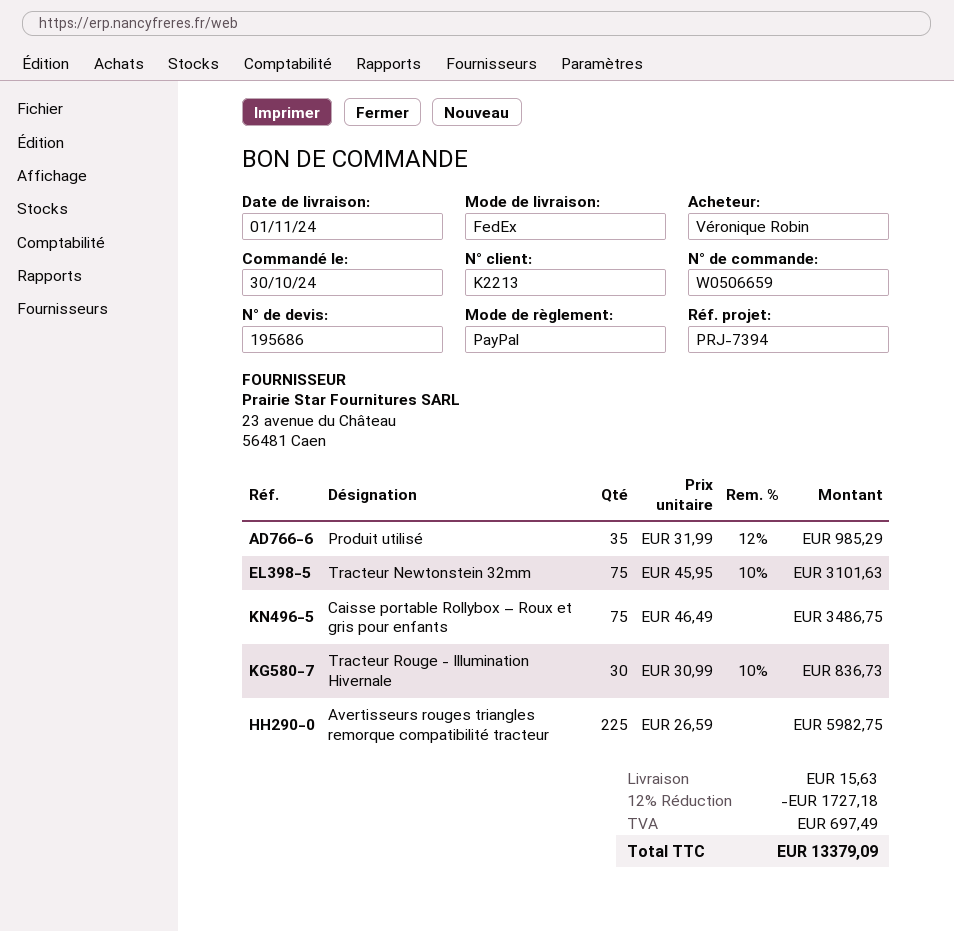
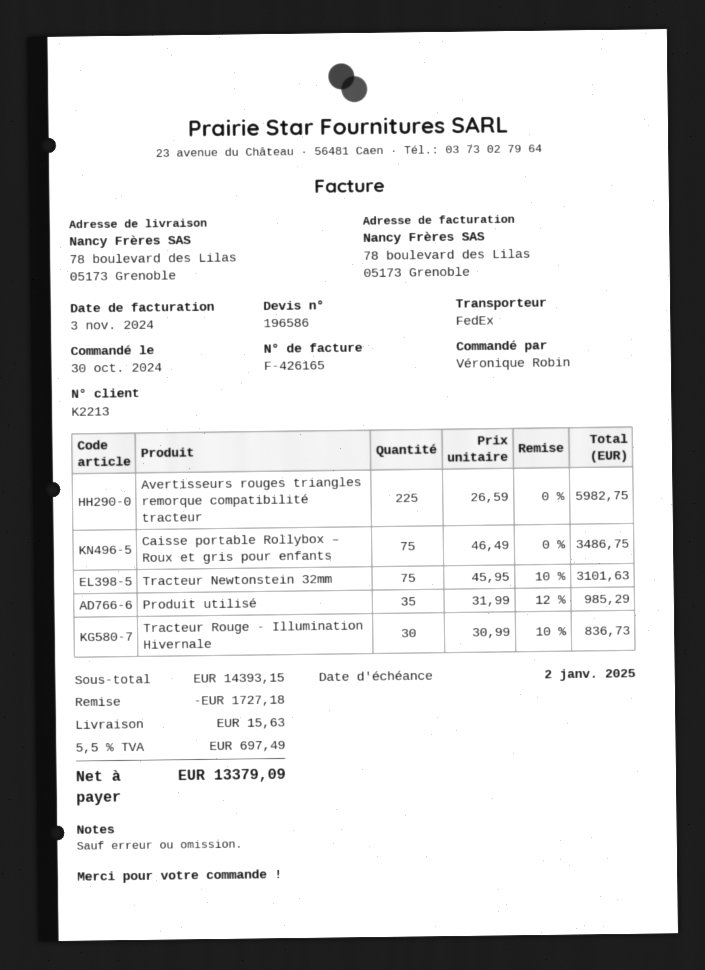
quote number: 195686 -> 196586

